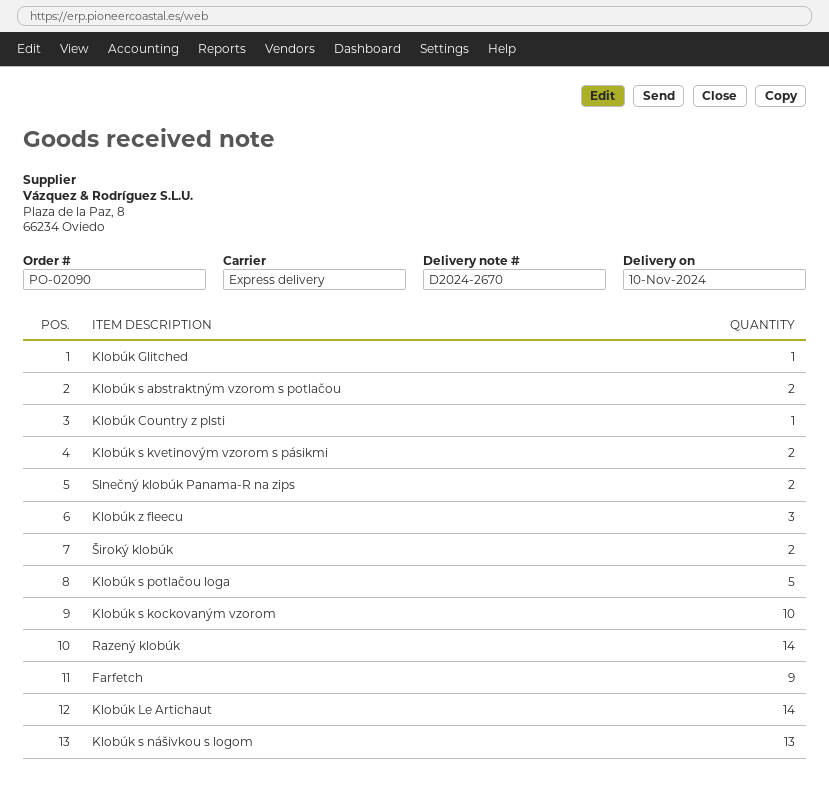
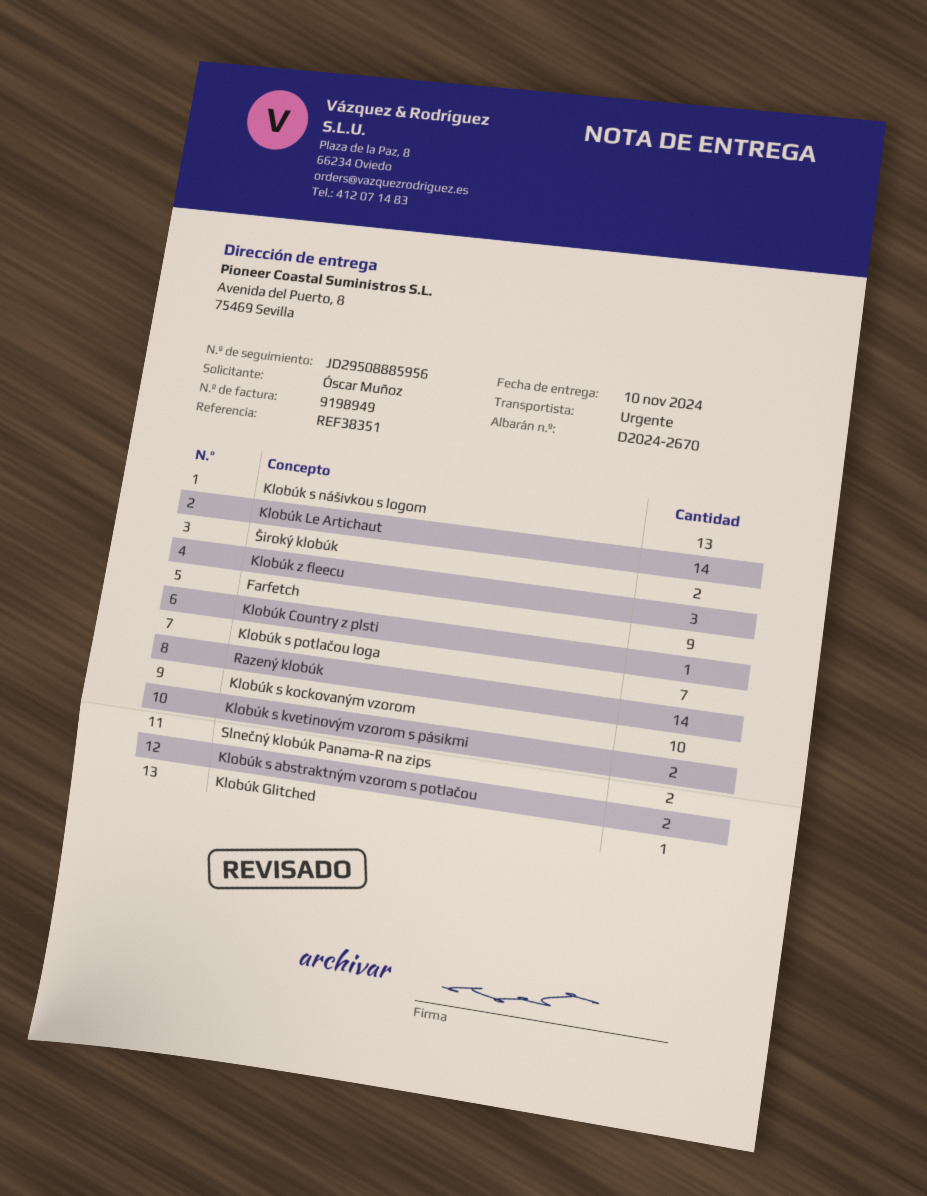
Klobúk s potlačou loga: 5 -> 7

